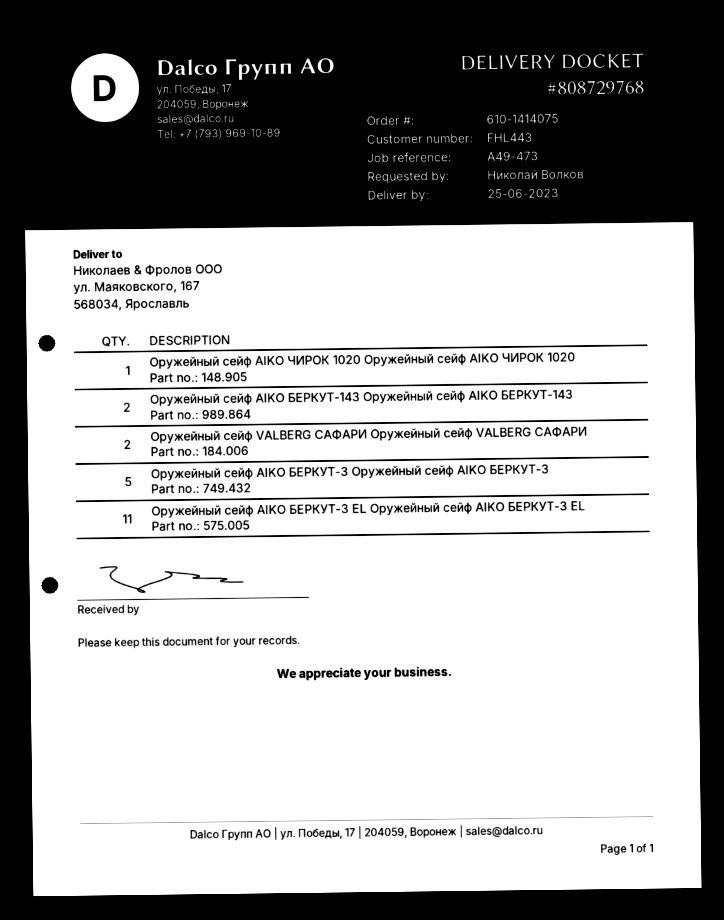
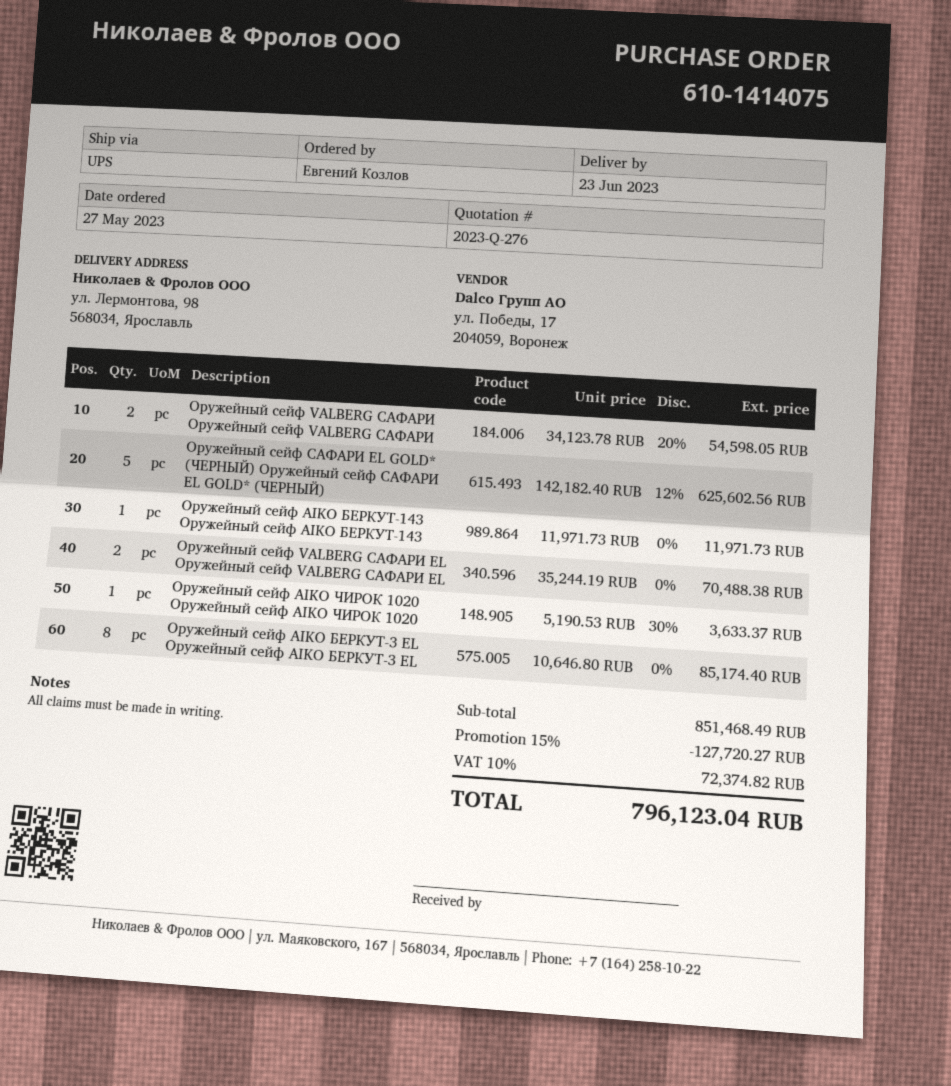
delivery date: 2023-06-25 -> 2023-06-23
ordered by: Николай Волков -> Евгений Козлов
ship to: ул. Маяковского, 167, 568034, Ярославль -> ул. Лермонтова, 98, 568034, Ярославль
Оружейный сейф AIKO БЕРКУТ-143 Оружейный сейф AIKO БЕРКУТ-143: 2 -> 1
Оружейный сейф AIKO БЕРКУТ-3 Оружейный сейф AIKO БЕРКУТ-3: 5 -> none
Оружейный сейф AIKO БЕРКУТ-3 EL Оружейный сейф AIKO БЕРКУТ-3 EL: 11 -> 8
Оружейный сейф САФАРИ EL GOLD* (ЧЕРНЫЙ) Оружейный сейф САФАРИ EL GOLD* (ЧЕРНЫЙ): none -> 5
Оружейный сейф VALBERG САФАРИ EL Оружейный сейф VALBERG САФАРИ EL: none -> 2

